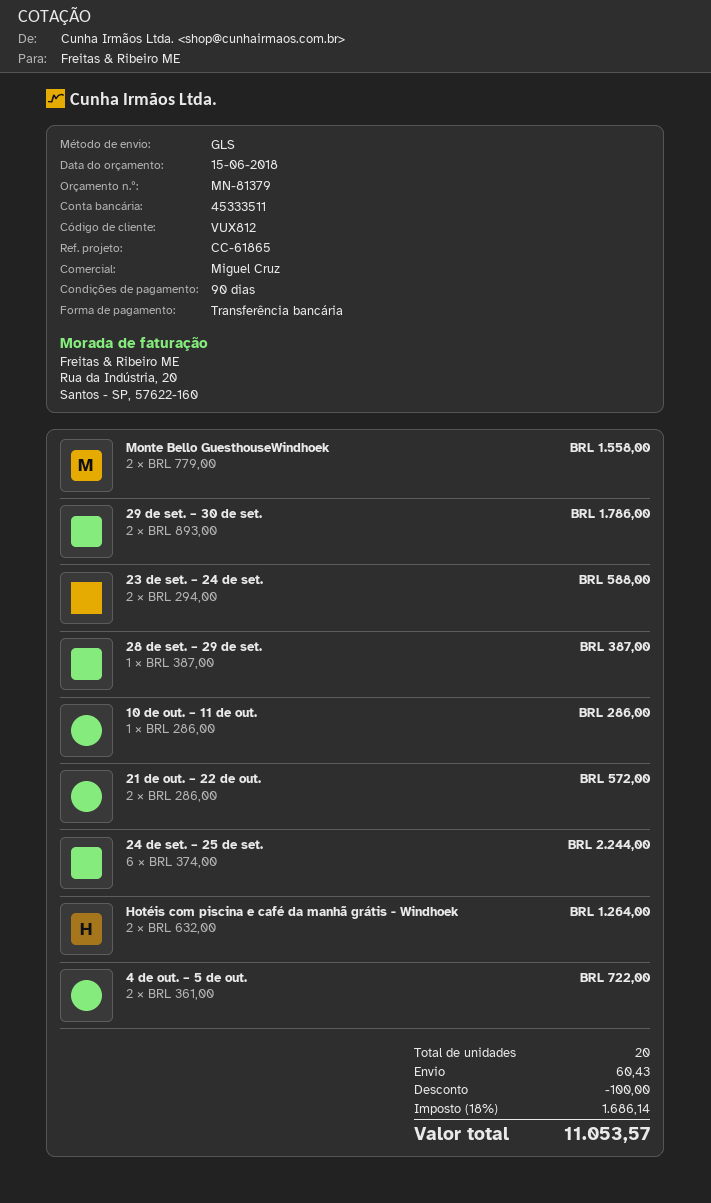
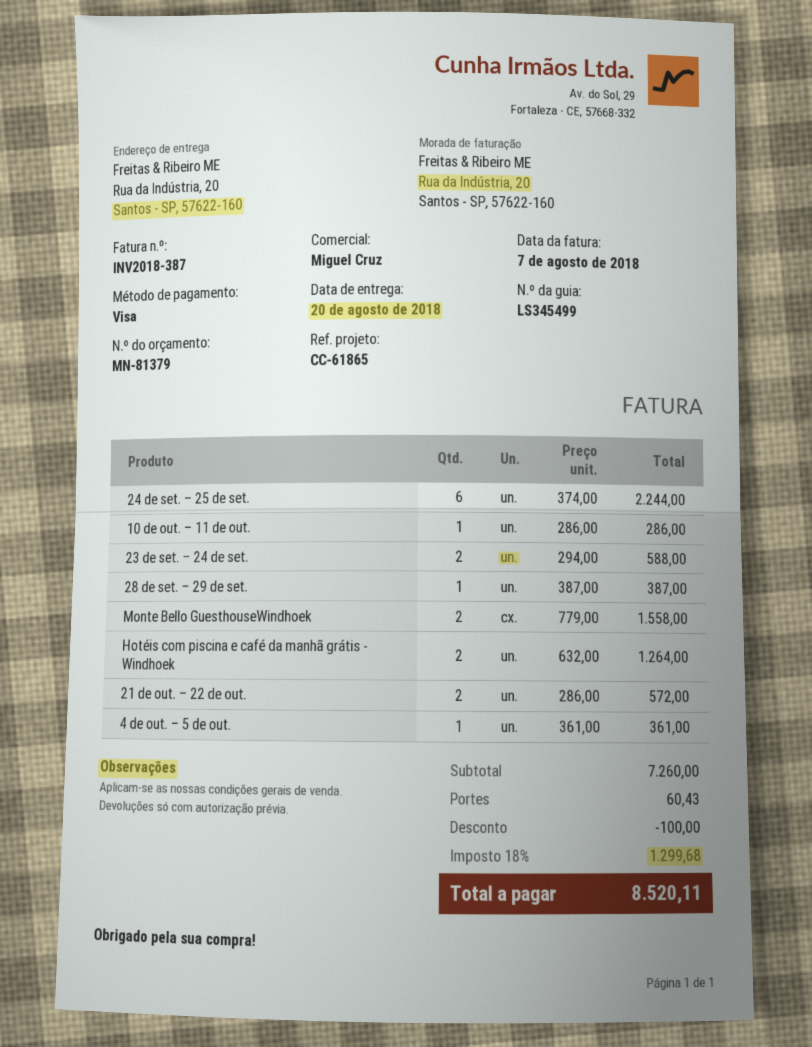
payment method: bank transfer -> Visa
29 de set. – 30 de set.: 2 x 893.00 = 1786.00 -> none
4 de out. – 5 de out.: 2 x 361.00 = 722.00 -> 1 x 361.00 = 361.00
tax: 18% = 1686.14 -> 18% = 1299.68
total: 11053.57 -> 8520.11

